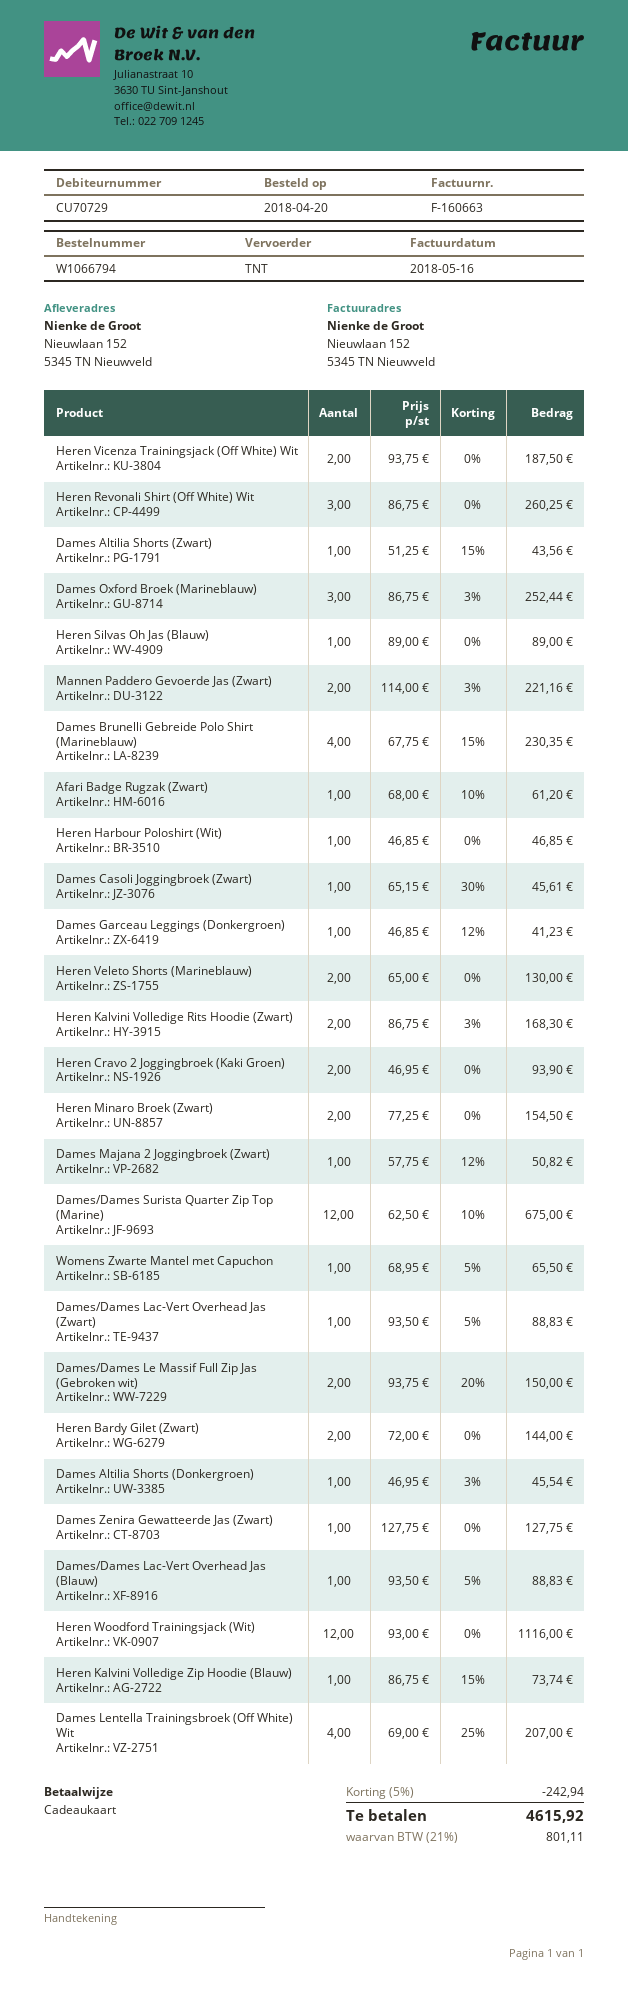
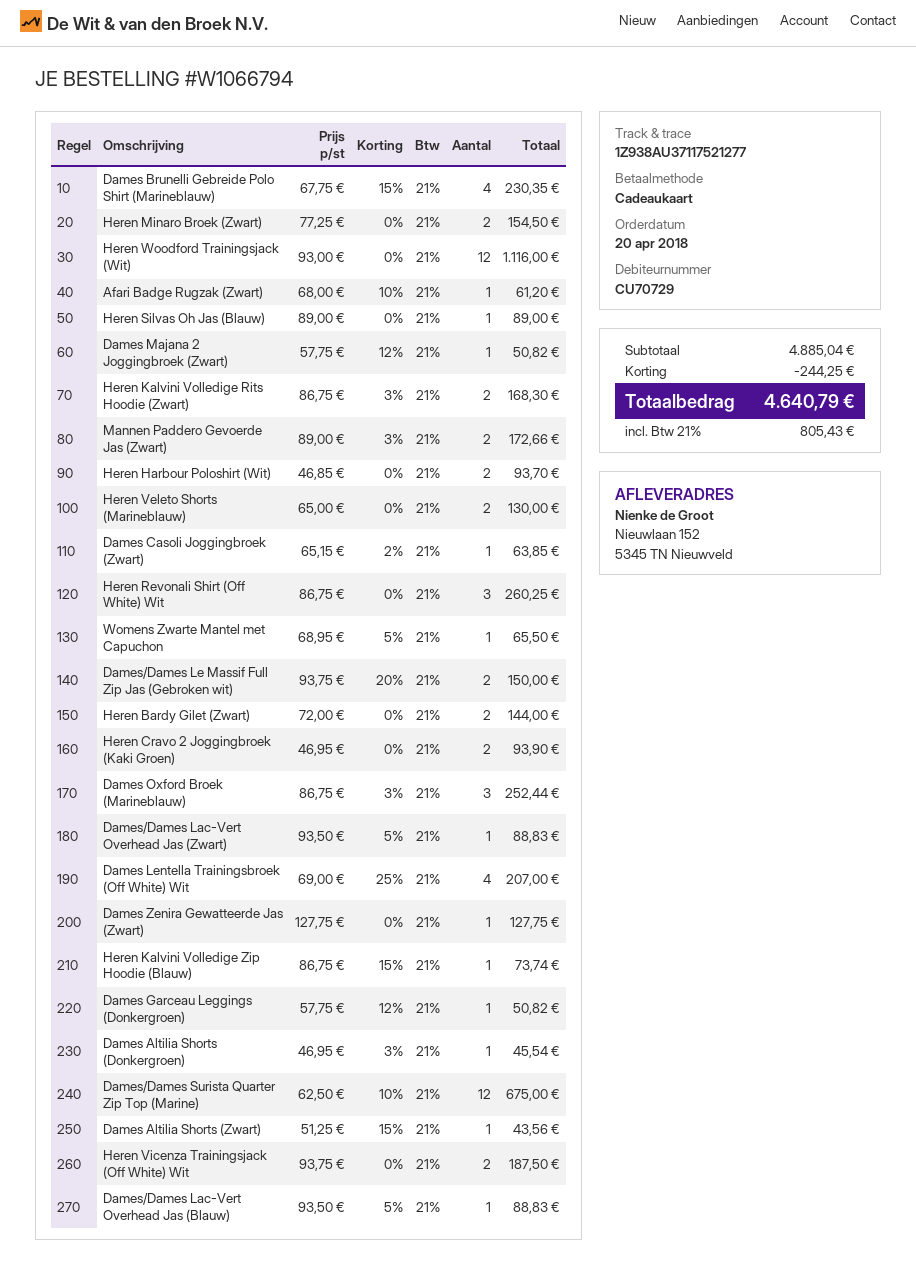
Mannen Paddero Gevoerde Jas (Zwart): 2 x 114.00 - 3% = 221.16 -> 2 x 89.00 - 3% = 172.66
Heren Harbour Poloshirt (Wit): 1 x 46.85 = 46.85 -> 2 x 46.85 = 93.70
Dames Casoli Joggingbroek (Zwart): 1 x 65.15 - 30% = 45.61 -> 1 x 65.15 - 2% = 63.85
Dames Garceau Leggings (Donkergroen): 1 x 46.85 - 12% = 41.23 -> 1 x 57.75 - 12% = 50.82
discount: 242.94 -> 244.25
tax: 21% = 801.11 -> 21% = 805.43
total: 4615.92 -> 4640.79

